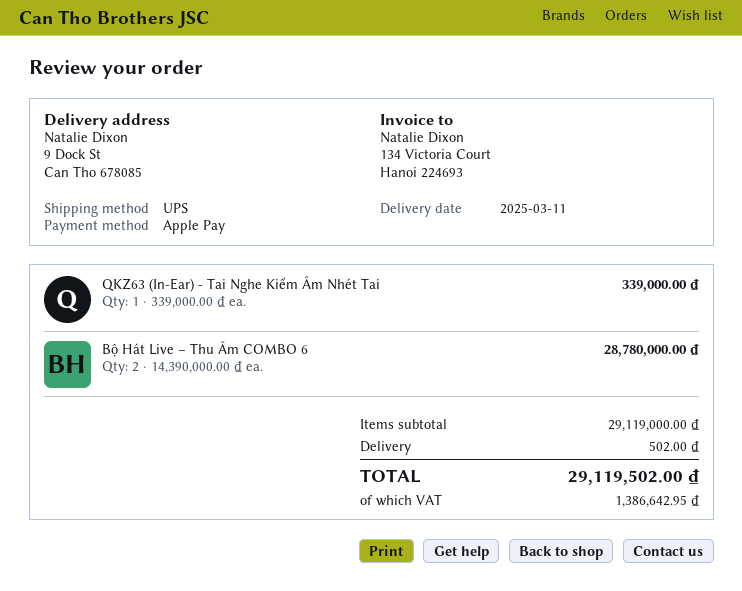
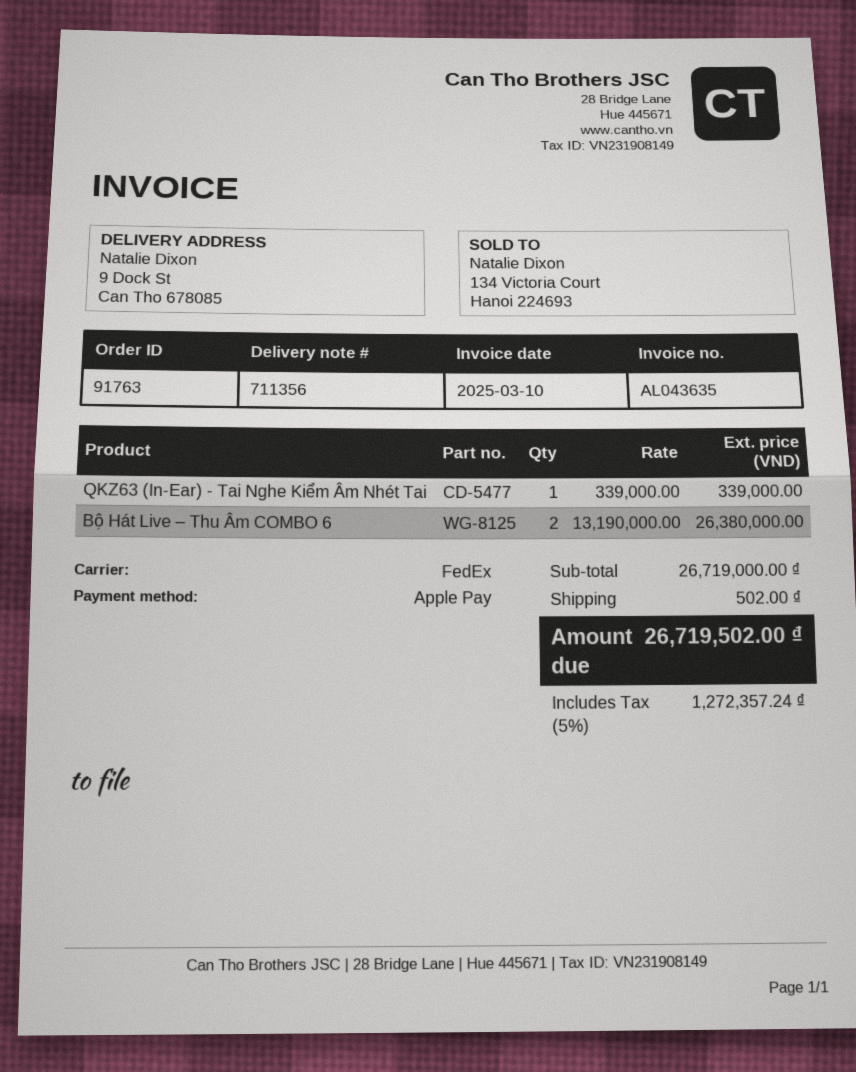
shipping method: UPS -> FedEx
Bộ Hát Live – Thu Âm COMBO 6: 2 x 14390000.00 = 28780000.00 -> 2 x 13190000.00 = 26380000.00
subtotal: 29119000.00 -> 26719000.00
tax: 1386642.95 -> 1272357.24
total: 29119502.00 -> 26719502.00

